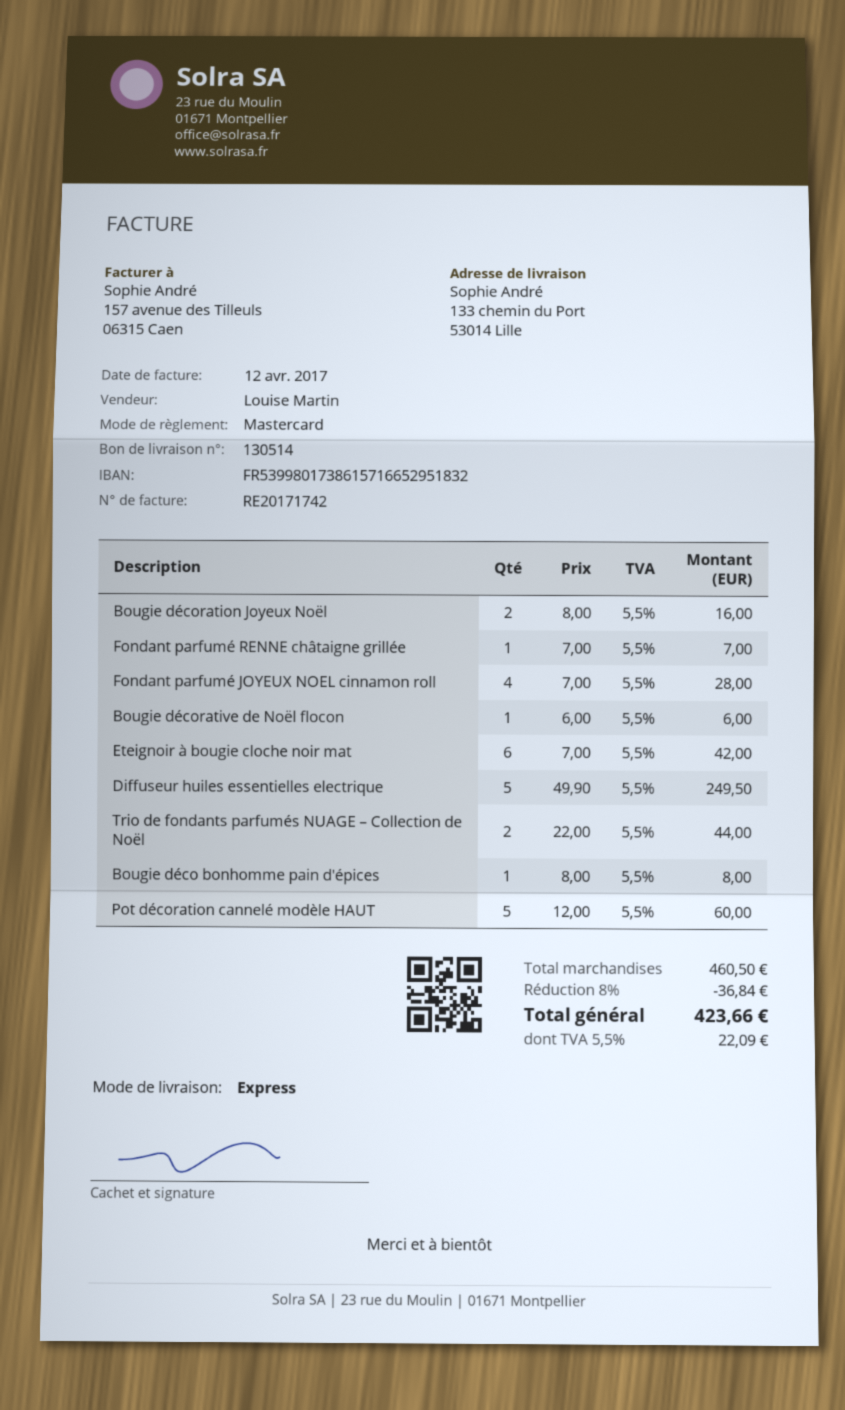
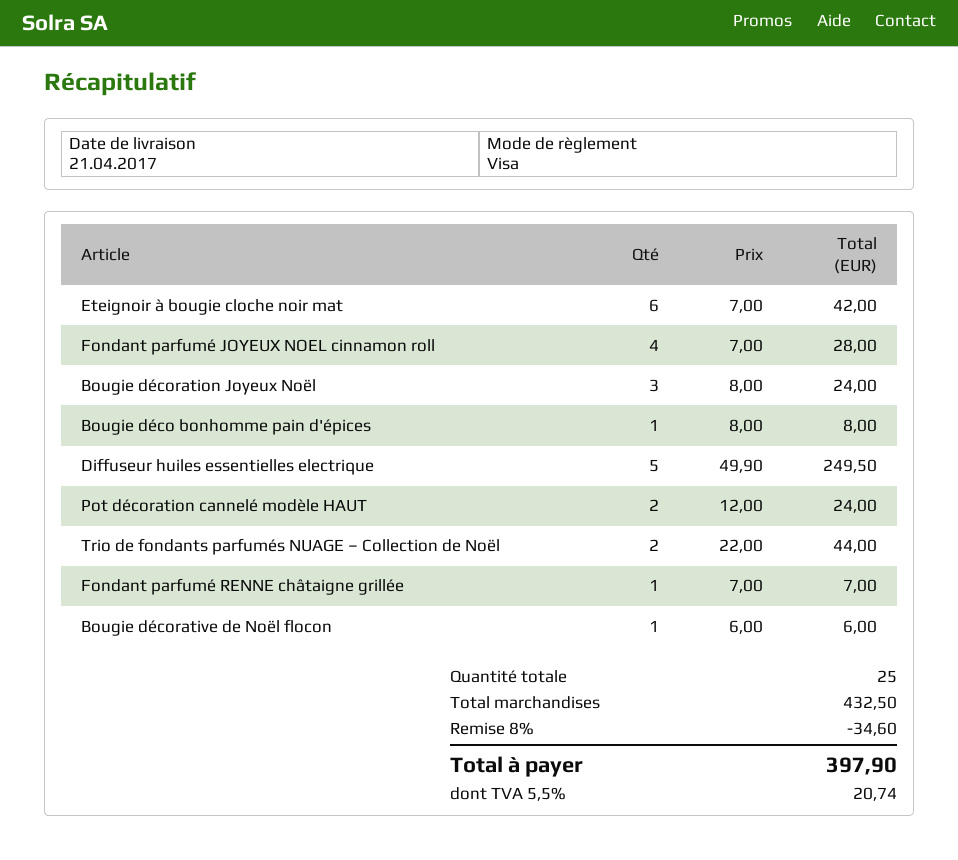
payment method: Mastercard -> Visa
Bougie décoration Joyeux Noël: 2 x 8.00 = 16.00 -> 3 x 8.00 = 24.00
Pot décoration cannelé modèle HAUT: 5 x 12.00 = 60.00 -> 2 x 12.00 = 24.00
subtotal: 460.50 -> 432.50
discount: 8% = 36.84 -> 8% = 34.60
tax: 5.5% = 22.09 -> 5.5% = 20.74
total: 423.66 -> 397.90

